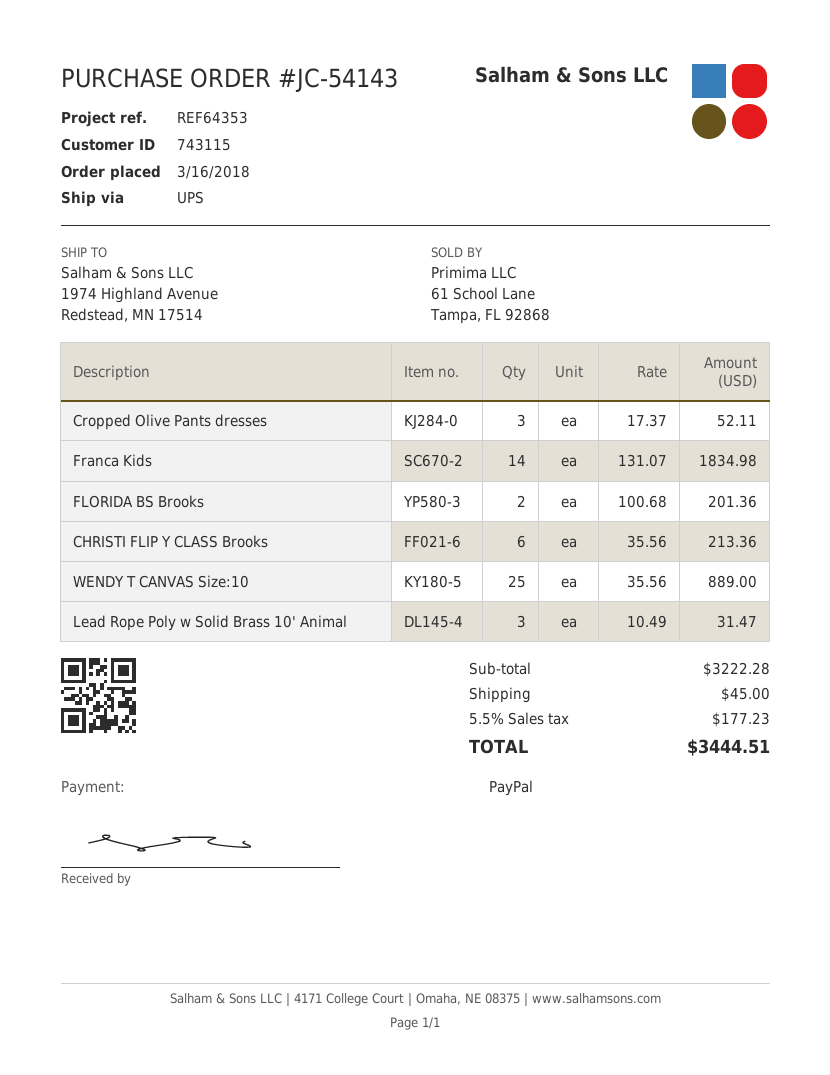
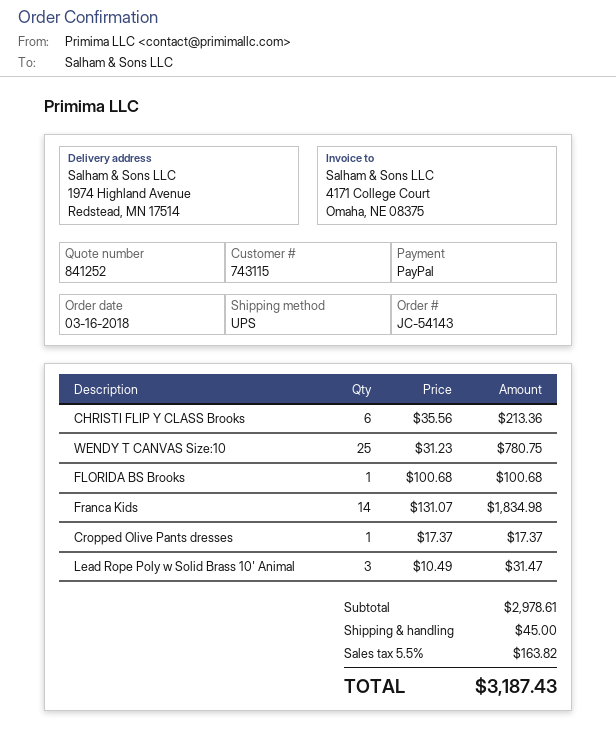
Cropped Olive Pants dresses: 3 x 17.37 = 52.11 -> 1 x 17.37 = 17.37
FLORIDA BS Brooks: 2 x 100.68 = 201.36 -> 1 x 100.68 = 100.68
WENDY T CANVAS Size:10: 25 x 35.56 = 889.00 -> 25 x 31.23 = 780.75
subtotal: 3222.28 -> 2978.61
tax: 5.5% = 177.23 -> 5.5% = 163.82
total: 3444.51 -> 3187.43

